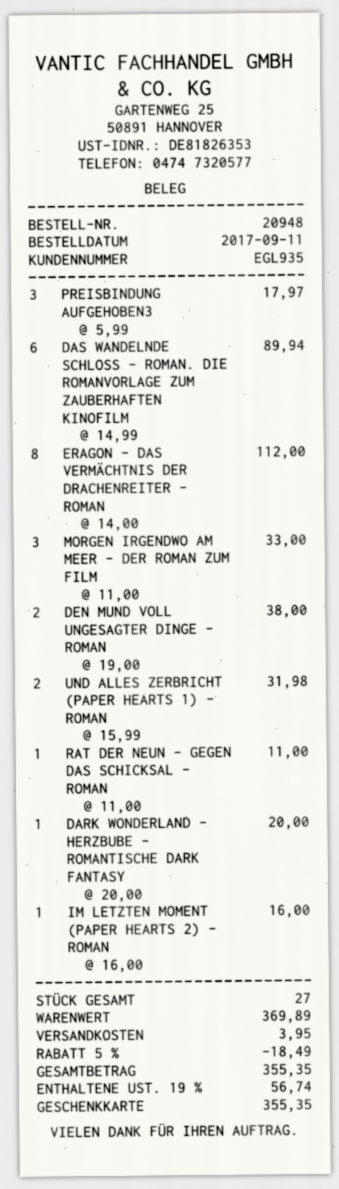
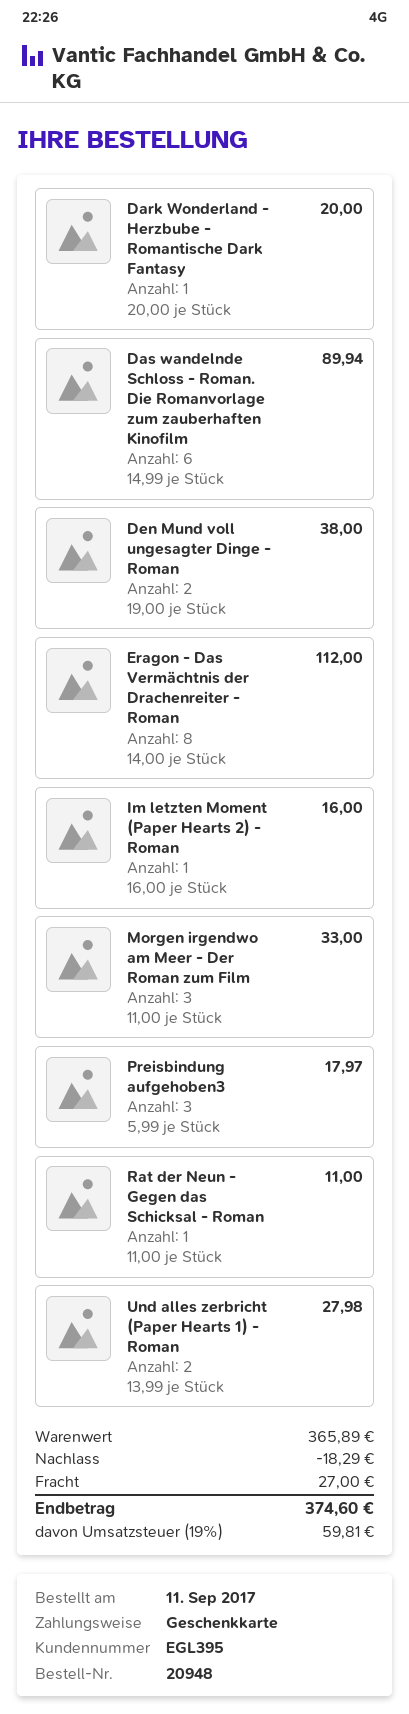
customer number: EGL935 -> EGL395
UND ALLES ZERBRICHT (PAPER HEARTS 1) - ROMAN: 2 x 15.99 = 31.98 -> 2 x 13.99 = 27.98
subtotal: 369.89 -> 365.89
discount: 18.49 -> 18.29
shipping: 3.95 -> 27.00
tax: 19% = 56.74 -> 19% = 59.81
total: 355.35 -> 374.60

